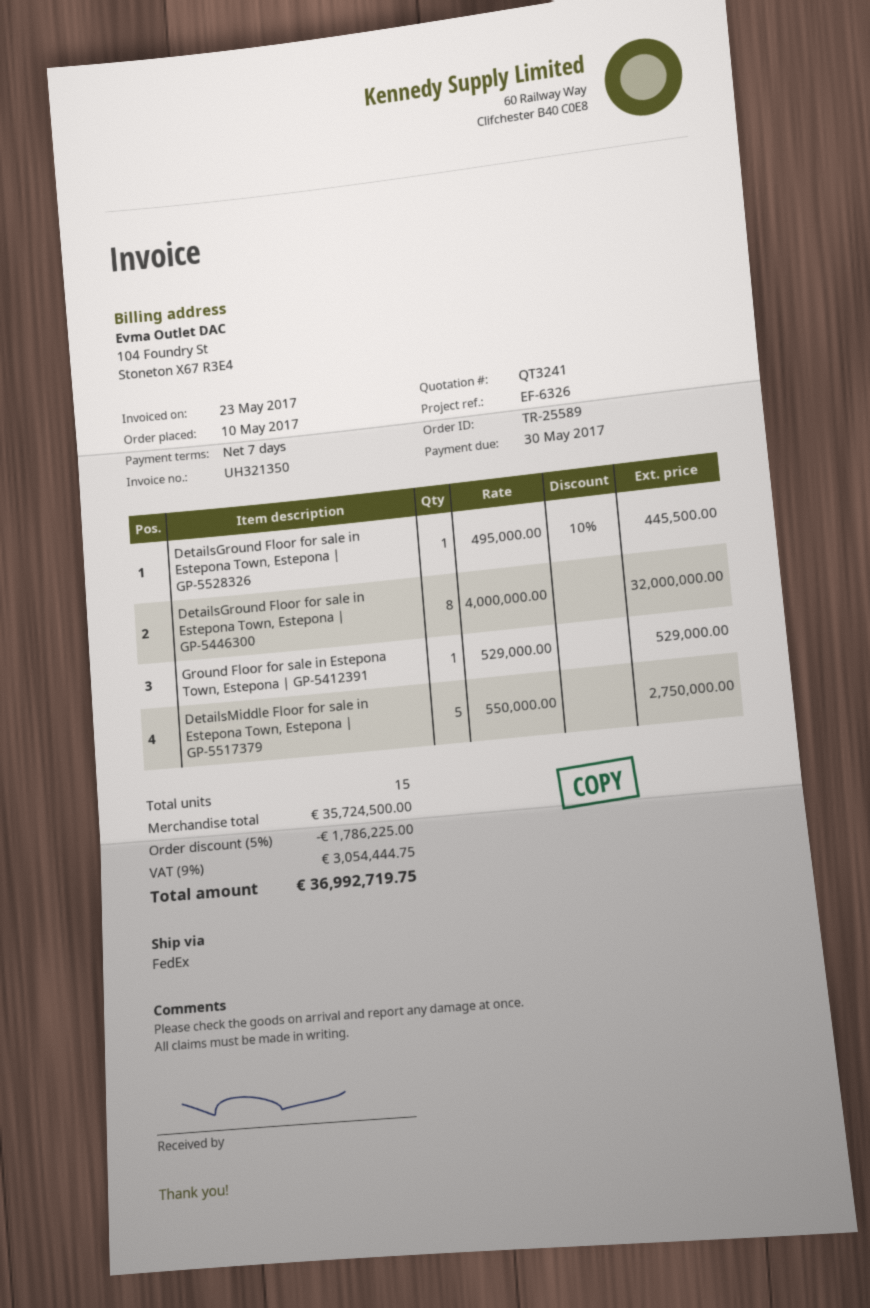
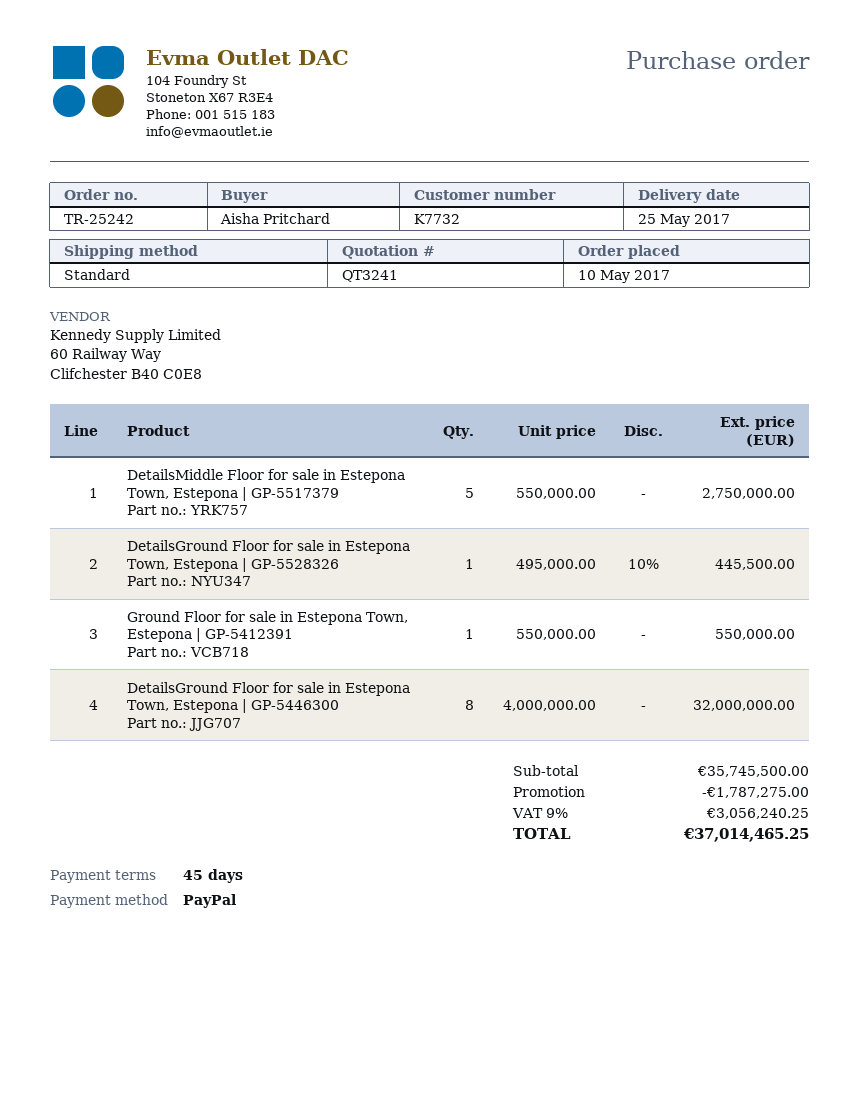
order number: TR-25589 -> TR-25242
payment terms: 7 days -> 45 days
shipping method: FedEx -> standard
Ground Floor for sale in Estepona Town, Estepona | GP-5412391: 1 x 529000.00 = 529000.00 -> 1 x 550000.00 = 550000.00
subtotal: 35724500.00 -> 35745500.00
discount: 1786225.00 -> 1787275.00
tax: 9% = 3054444.75 -> 9% = 3056240.25
total: 36992719.75 -> 37014465.25

